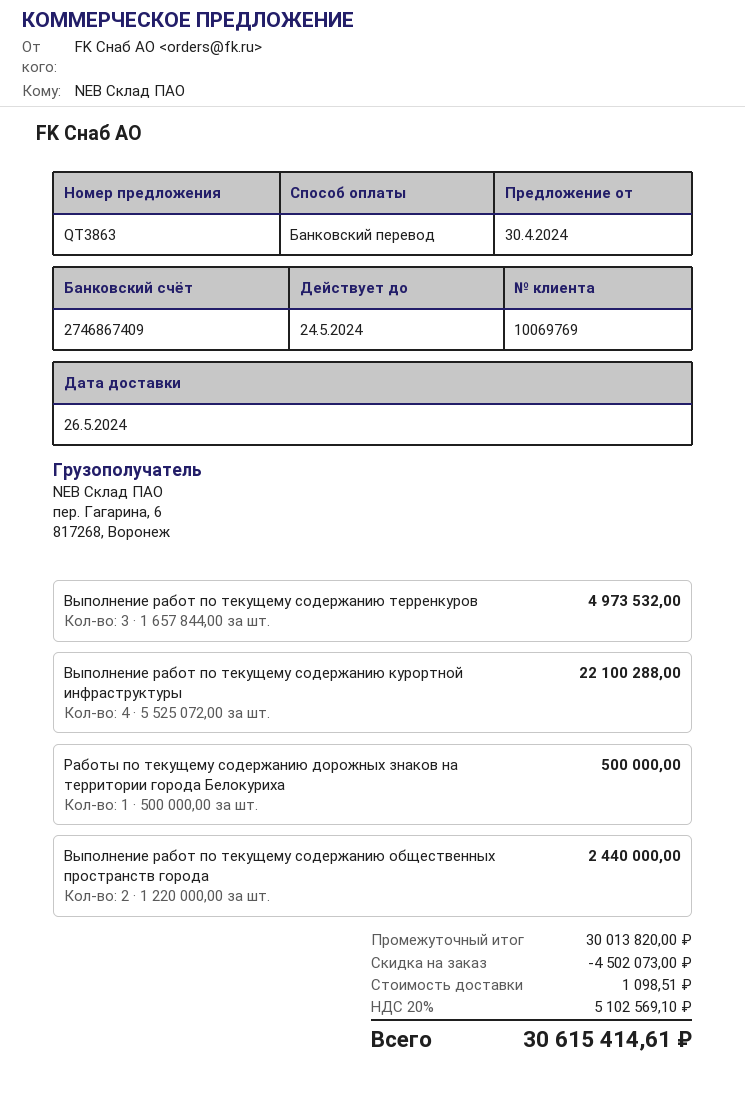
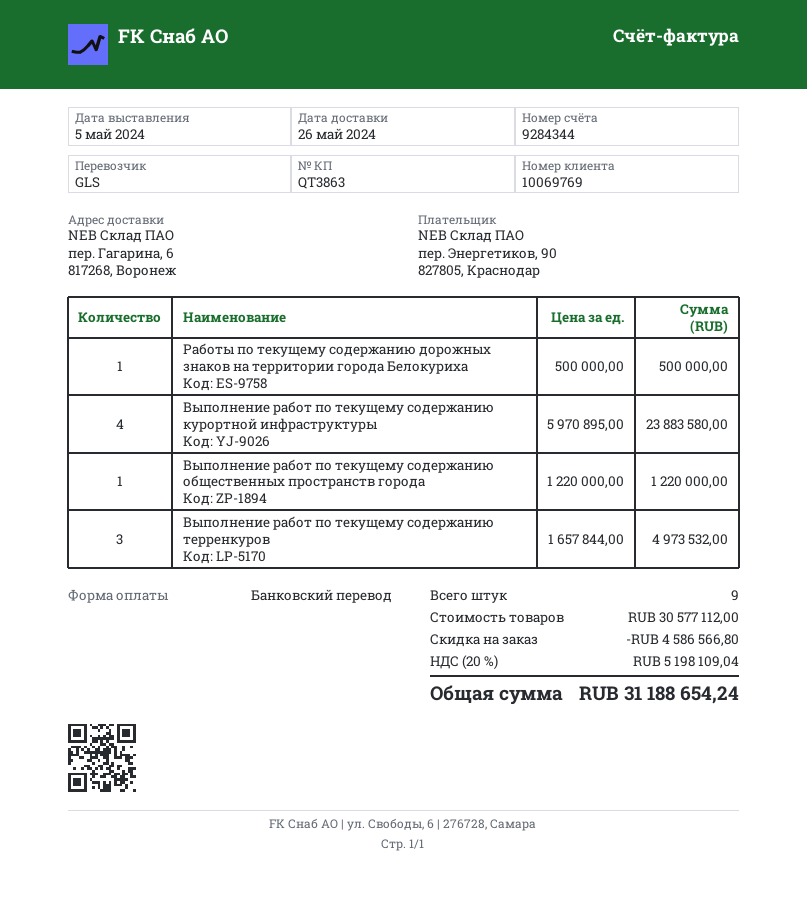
Выполнение работ по текущему содержанию курортной инфраструктуры: 4 x 5525072.00 = 22100288.00 -> 4 x 5970895.00 = 23883580.00
Выполнение работ по текущему содержанию общественных пространств города: 2 x 1220000.00 = 2440000.00 -> 1 x 1220000.00 = 1220000.00
subtotal: 30013820.00 -> 30577112.00
discount: 4502073.00 -> 4586566.80
shipping: 1098.51 -> none
tax: 20% = 5102569.10 -> 20% = 5198109.04
total: 30615414.61 -> 31188654.24

